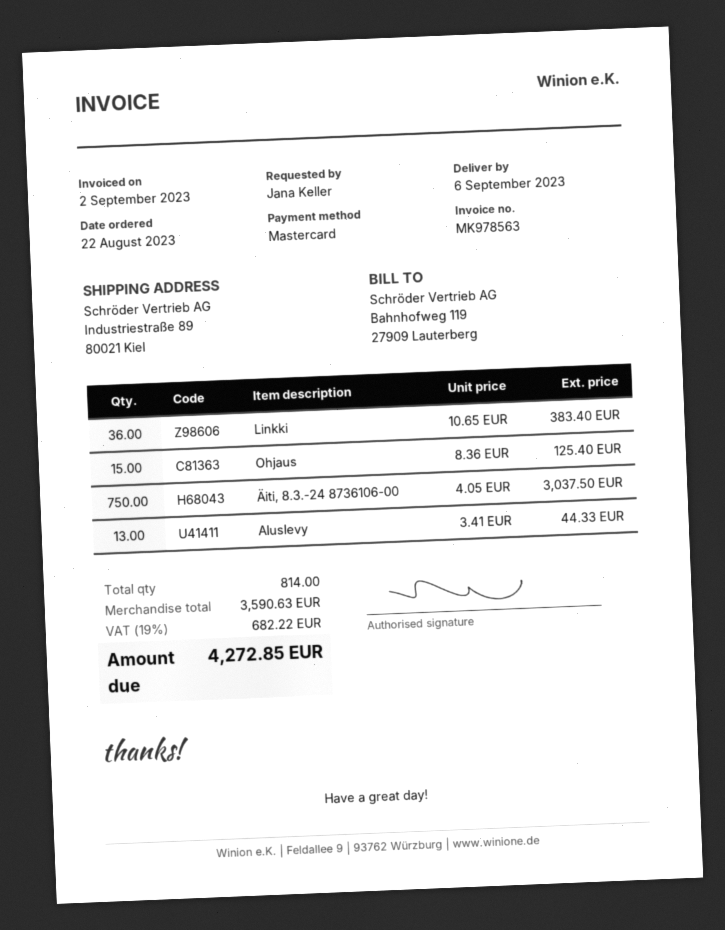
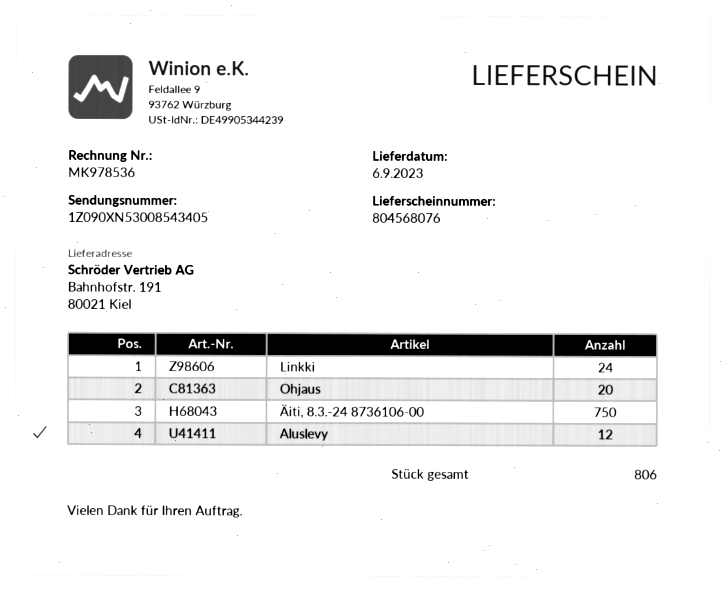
invoice number: MK978563 -> MK978536
ship to: Industriestraße 89, 80021 Kiel -> Bahnhofstr. 191, 80021 Kiel
Linkki: 36 -> 24
Ohjaus: 15 -> 20
Aluslevy: 13 -> 12
total quantity: 814 -> 806

